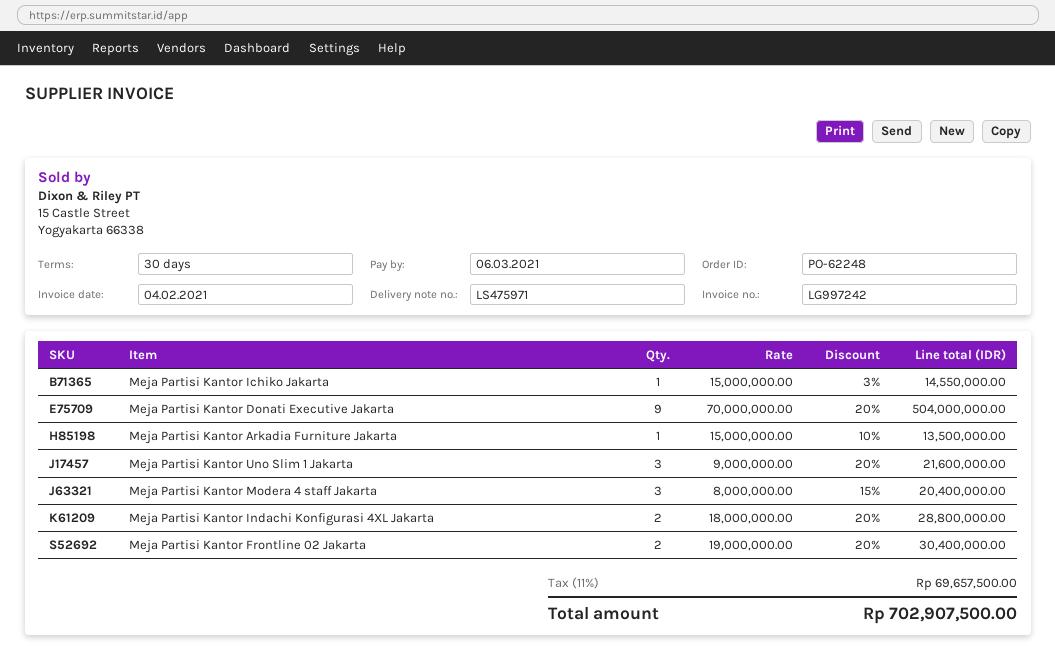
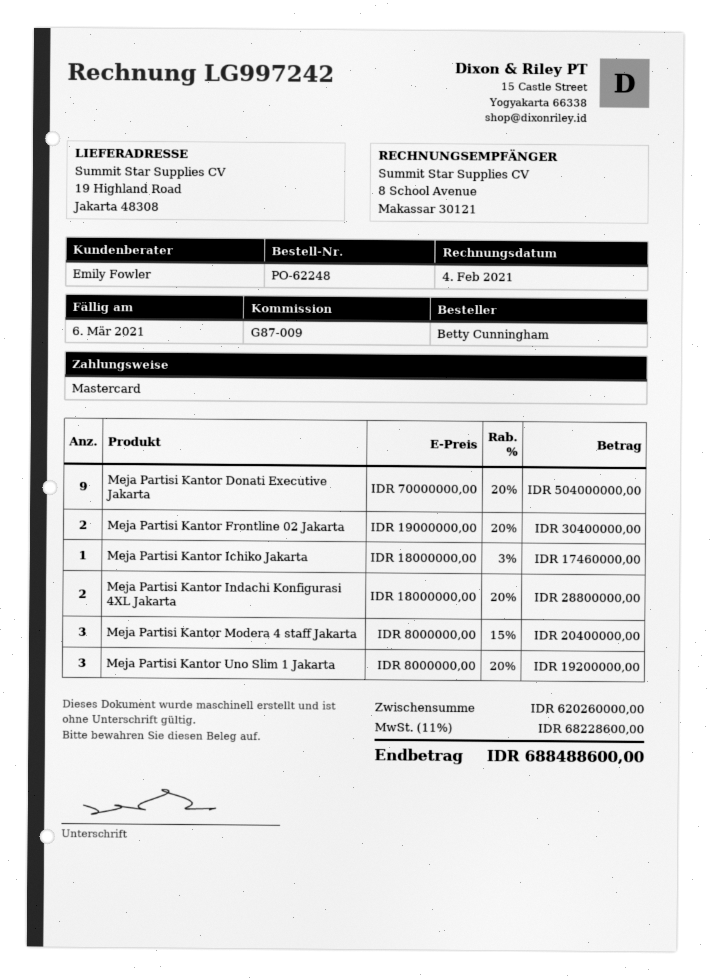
Meja Partisi Kantor Ichiko Jakarta: 1 x 15000000.00 - 3% = 14550000.00 -> 1 x 18000000.00 - 3% = 17460000.00
Meja Partisi Kantor Arkadia Furniture Jakarta: 1 x 15000000.00 - 10% = 13500000.00 -> none
Meja Partisi Kantor Uno Slim 1 Jakarta: 3 x 9000000.00 - 20% = 21600000.00 -> 3 x 8000000.00 - 20% = 19200000.00
tax: 11% = 69657500.00 -> 11% = 68228600.00
total: 702907500.00 -> 688488600.00

